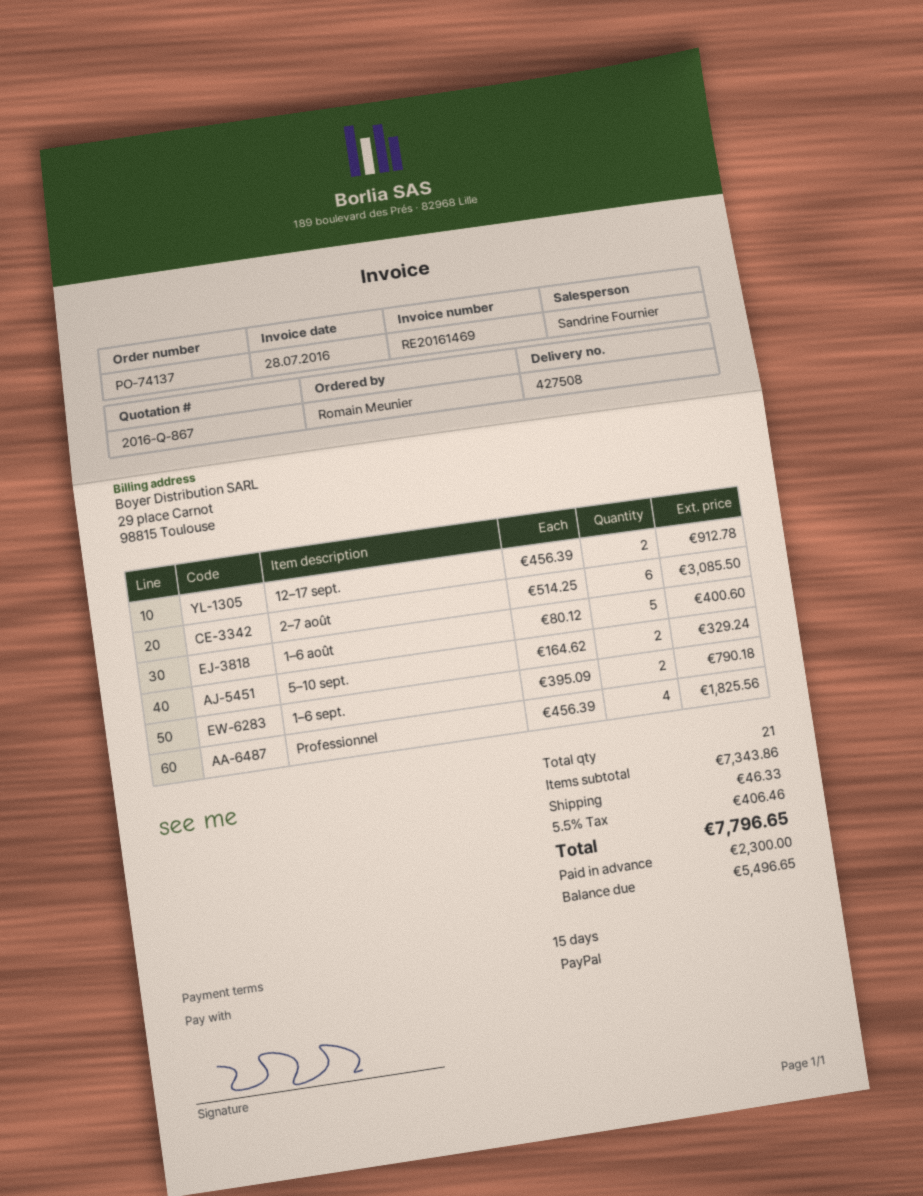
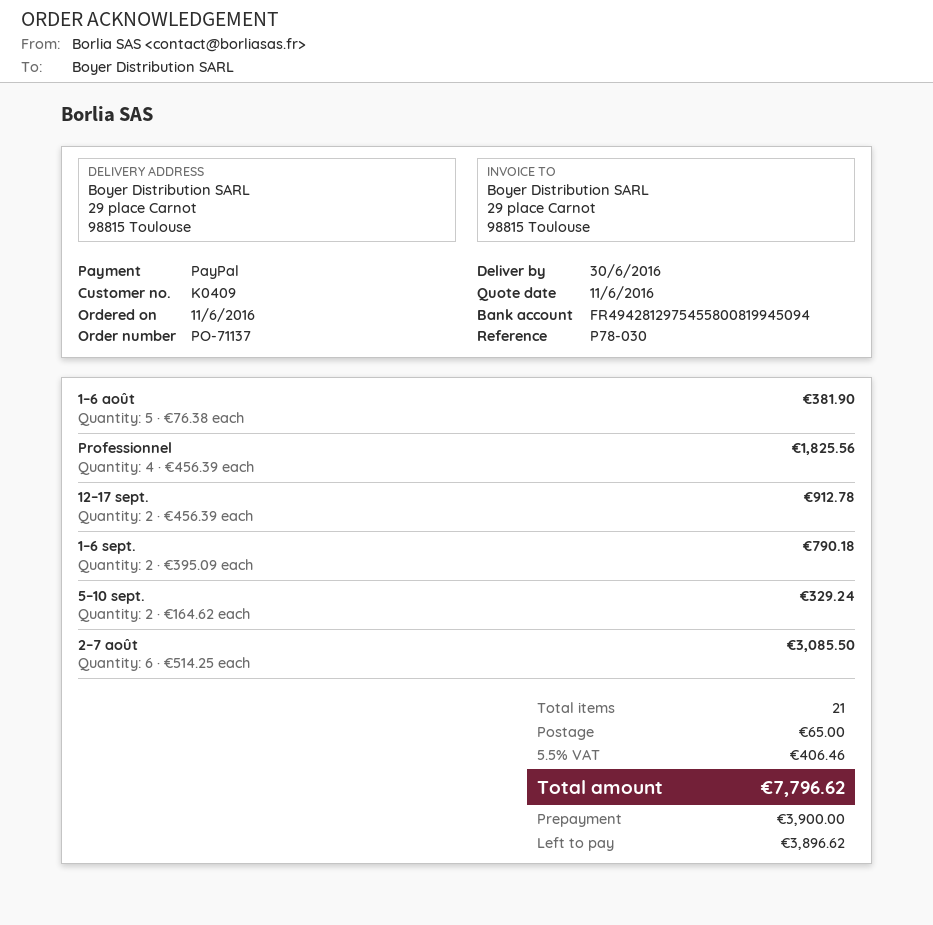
order number: PO-74137 -> PO-71137
1–6 août: 5 x 80.12 = 400.60 -> 5 x 76.38 = 381.90
shipping: 46.33 -> 65.00
total: 7796.65 -> 7796.62
deposit: 2300.00 -> 3900.00
balance: 5496.65 -> 3896.62

